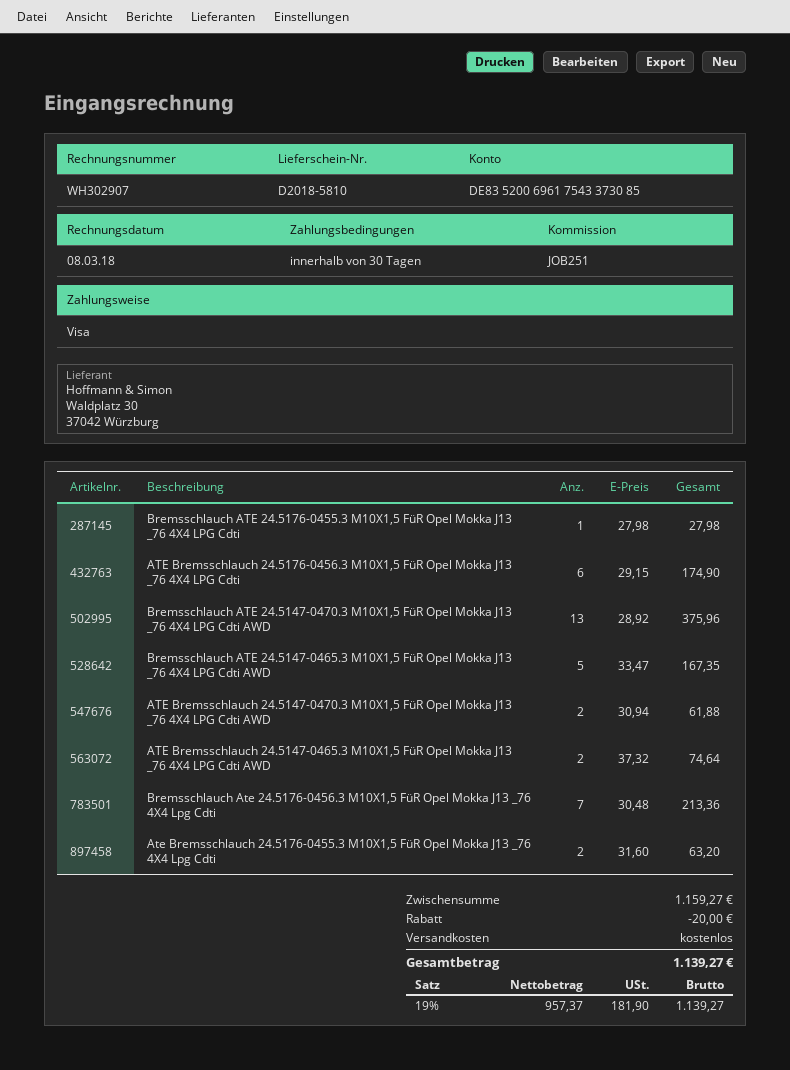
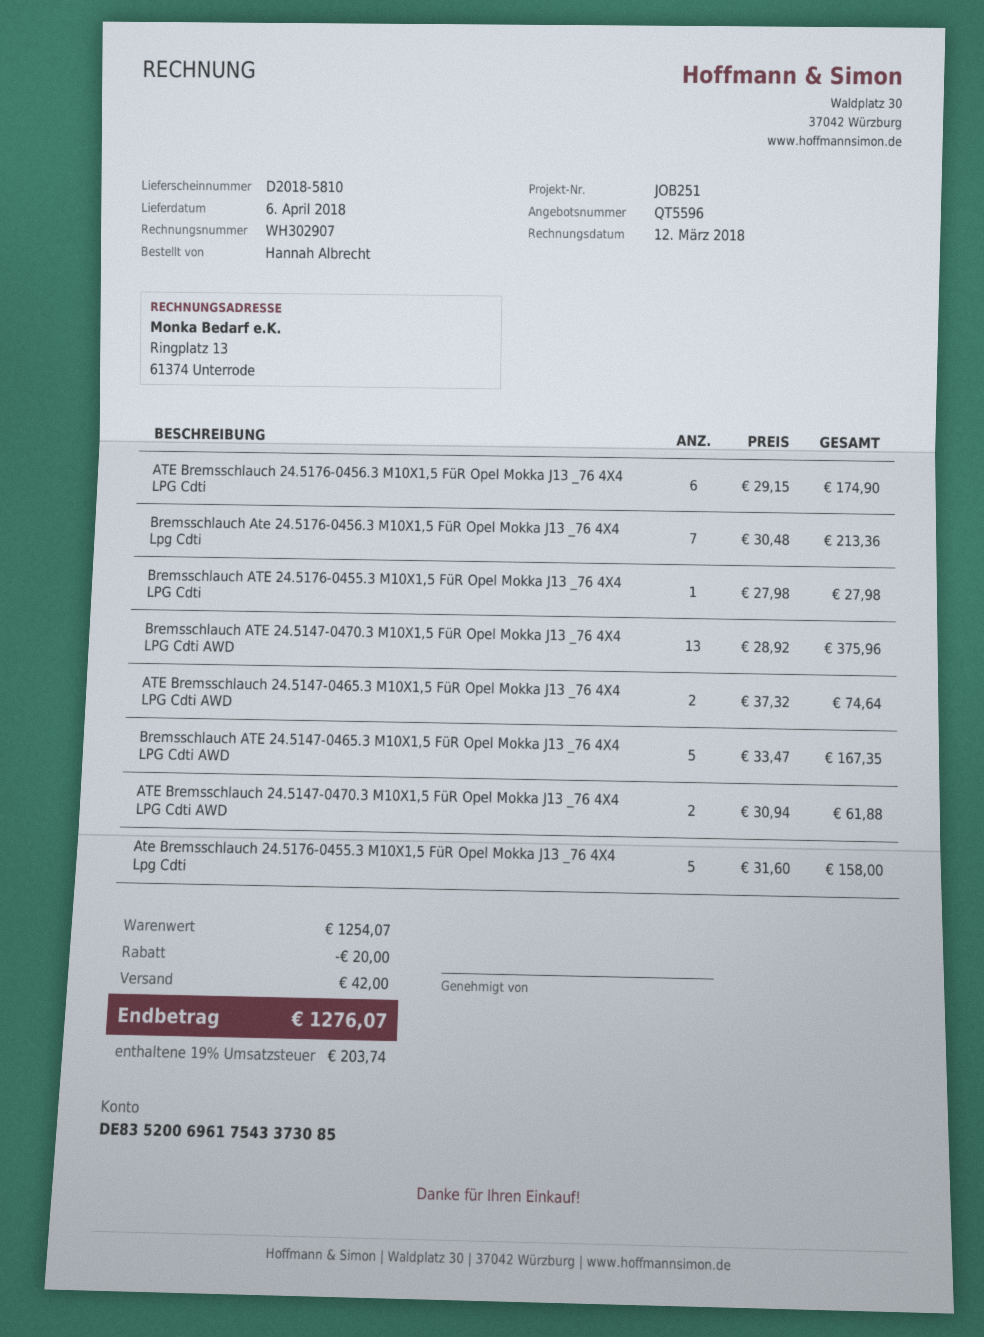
invoice date: 2018-03-08 -> 2018-03-12
Ate Bremsschlauch 24.5176-0455.3 M10X1,5 FüR Opel Mokka J13 _76 4X4 Lpg Cdti: 2 x 31.60 = 63.20 -> 5 x 31.60 = 158.00
subtotal: 1159.27 -> 1254.07
shipping: 0.00 -> 42.00
tax: 19% = 181.90 -> 19% = 203.74
total: 1139.27 -> 1276.07

